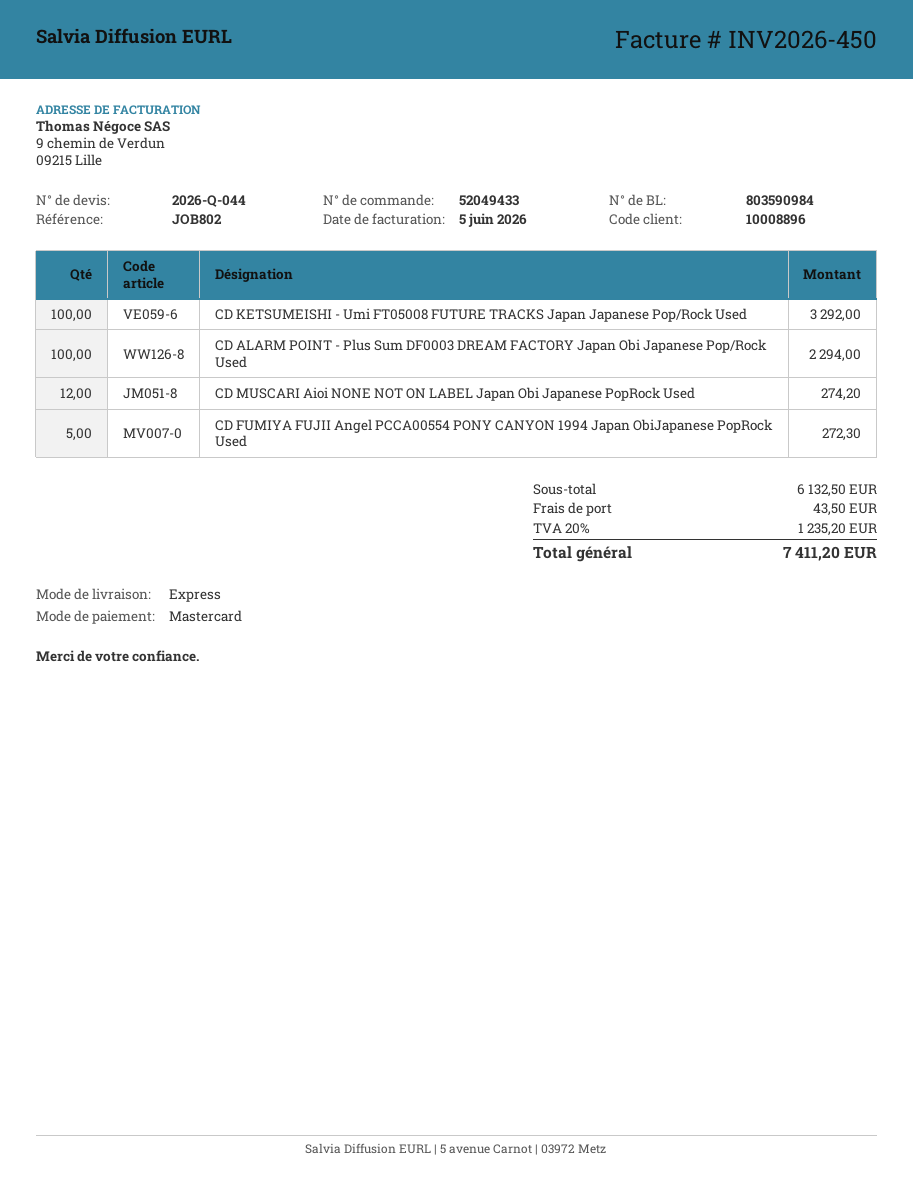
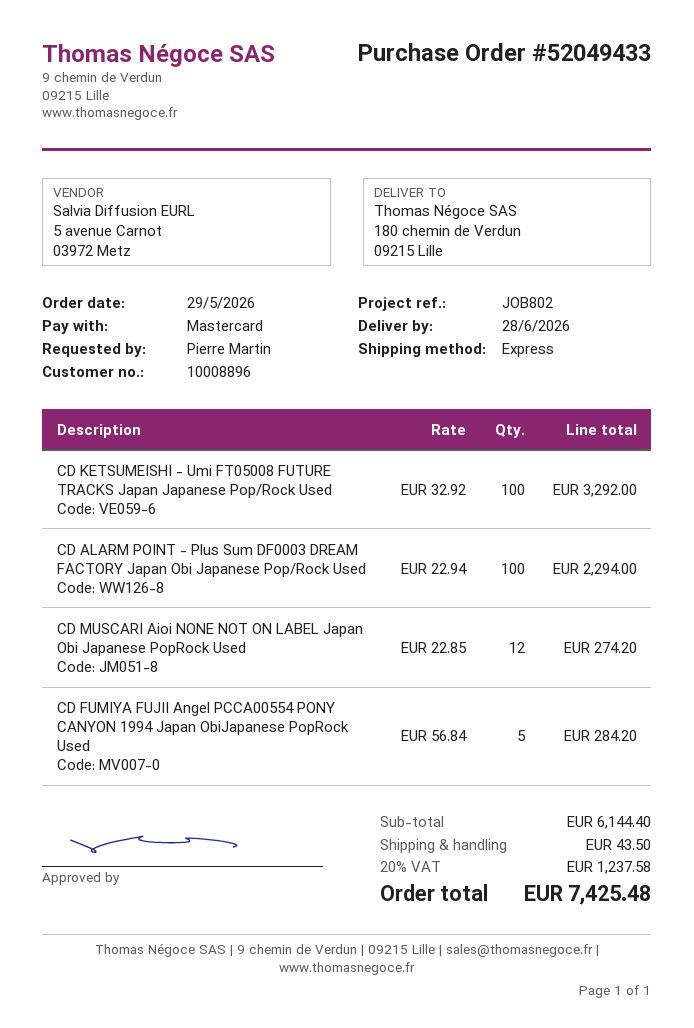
CD FUMIYA FUJII Angel PCCA00554 PONY CANYON 1994 Japan ObiJapanese PopRock Used: 5 for 272.30 -> 5 for 284.20
subtotal: 6132.50 -> 6144.40
tax: 20% = 1235.20 -> 20% = 1237.58
total: 7411.20 -> 7425.48

